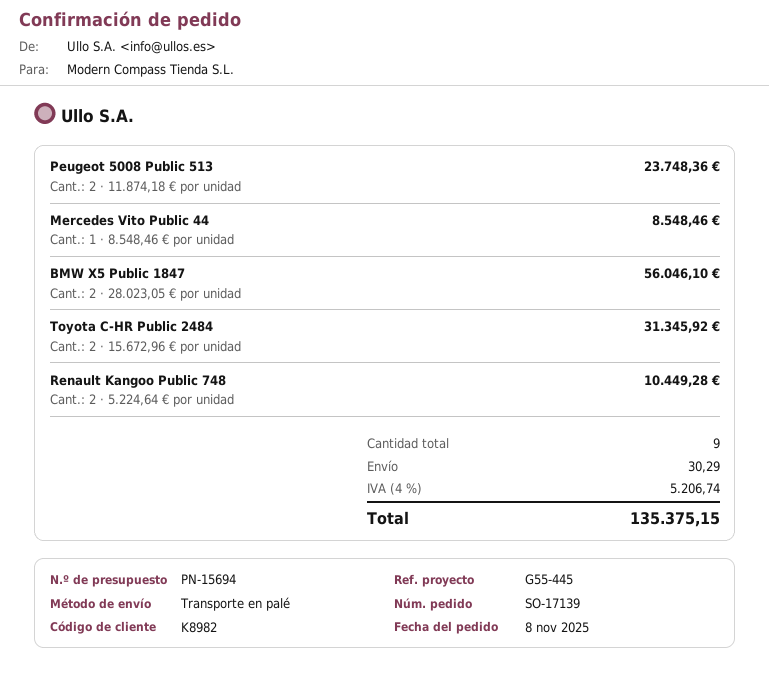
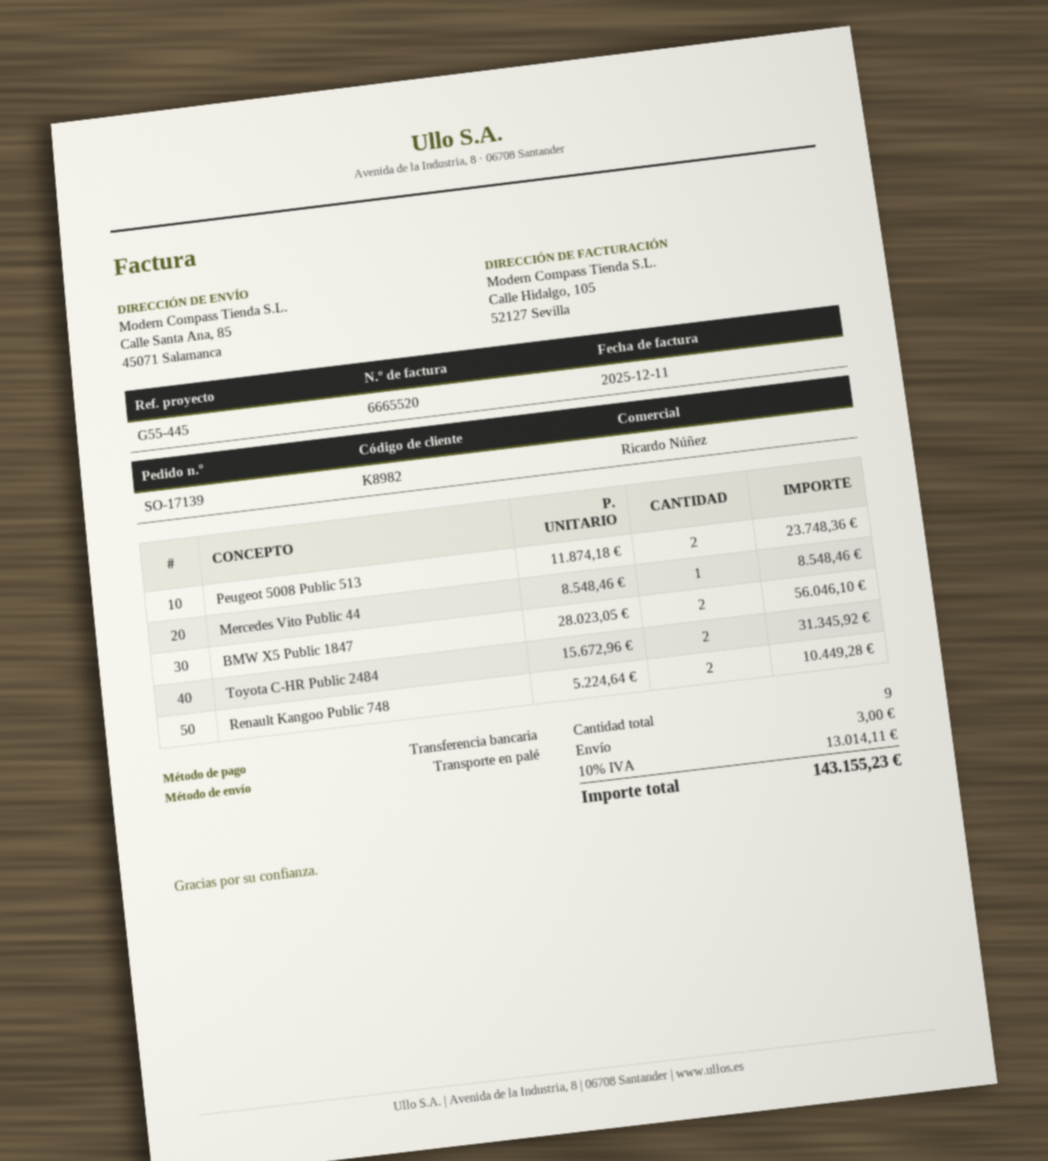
shipping: 30.29 -> 3.00
tax: 4% = 5206.74 -> 10% = 13014.11
total: 135375.15 -> 143155.23

